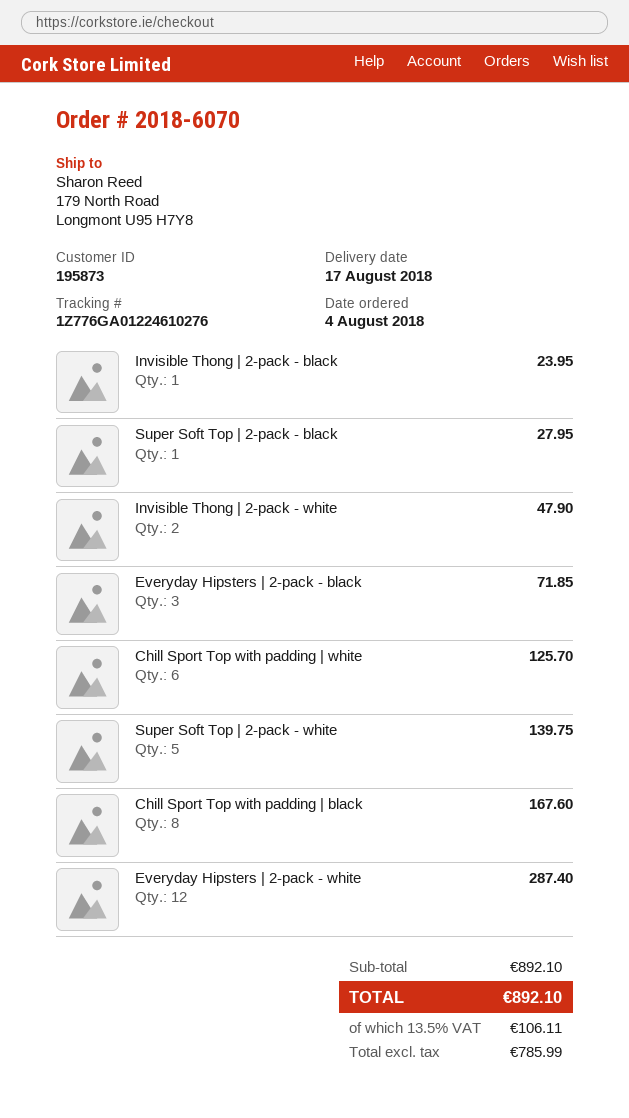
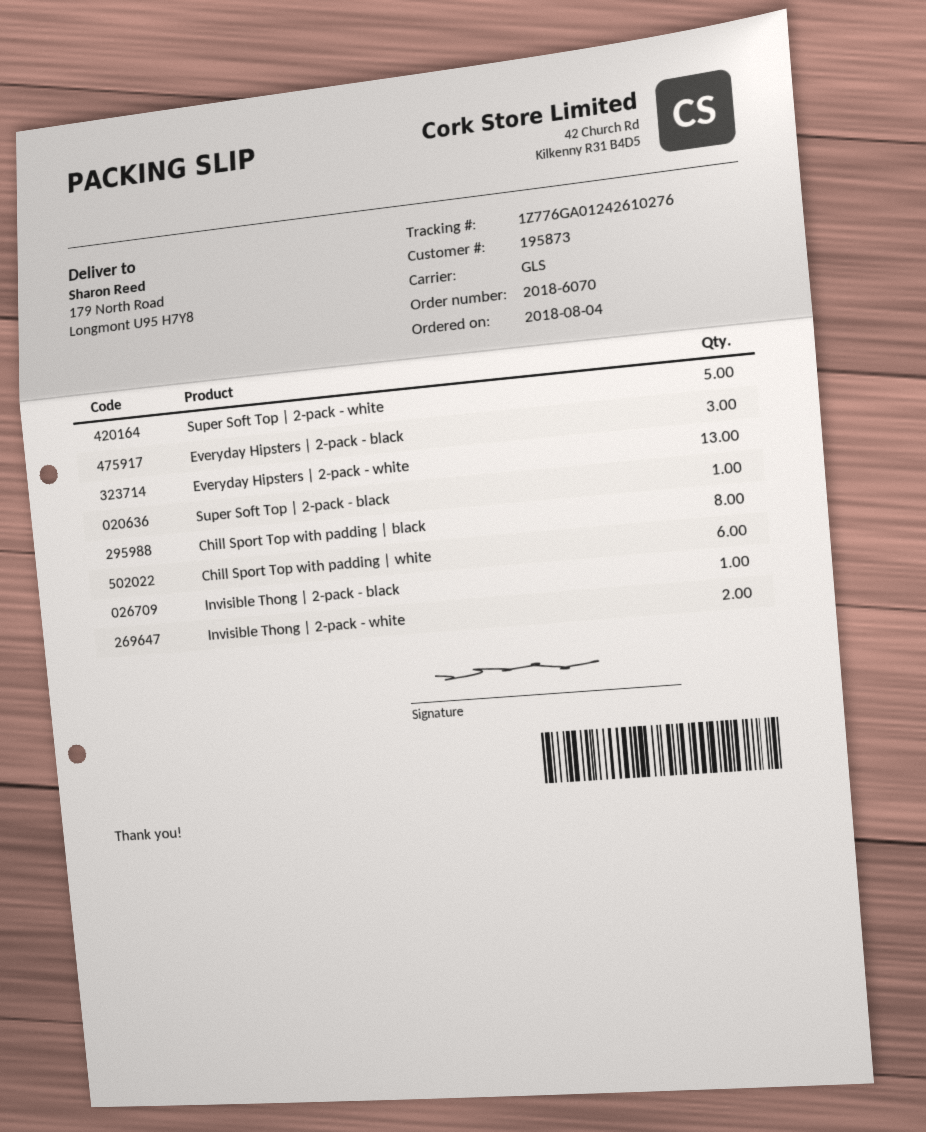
tracking number: 1Z776GA01224610276 -> 1Z776GA01242610276
Everyday Hipsters | 2-pack - white: 12 -> 13

